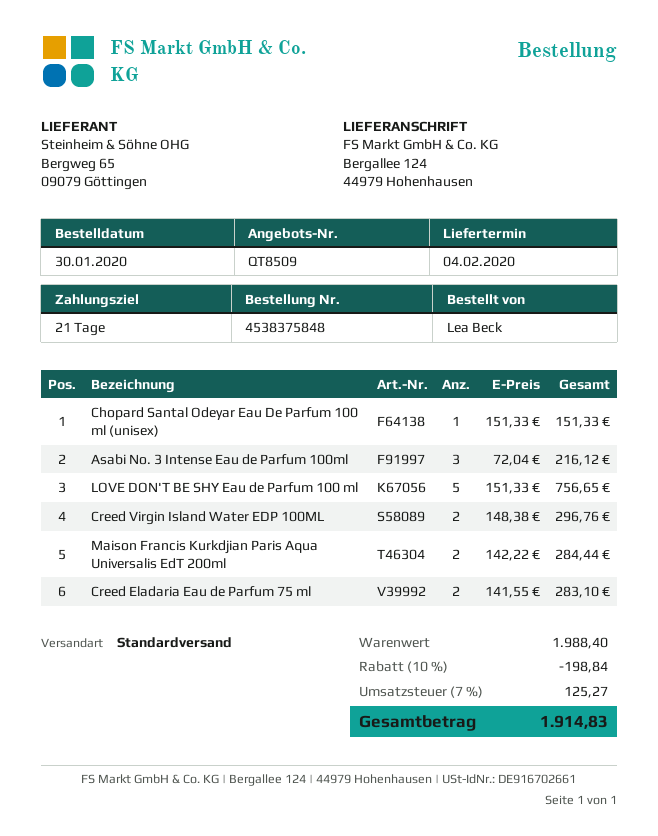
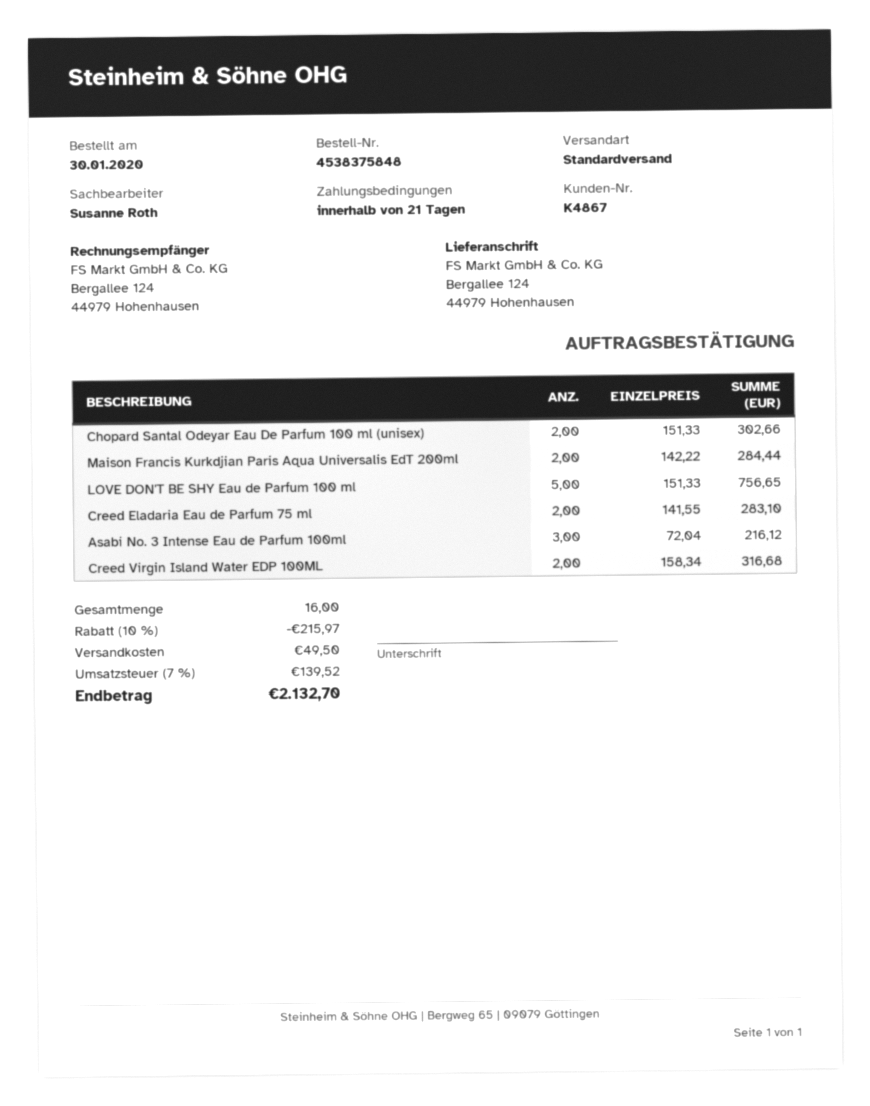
Chopard Santal Odeyar Eau De Parfum 100 ml (unisex): 1 x 151.33 = 151.33 -> 2 x 151.33 = 302.66
Creed Virgin Island Water EDP 100ML: 2 x 148.38 = 296.76 -> 2 x 158.34 = 316.68
discount: 10% = 198.84 -> 10% = 215.97
shipping: none -> 49.50
tax: 7% = 125.27 -> 7% = 139.52
total: 1914.83 -> 2132.70

